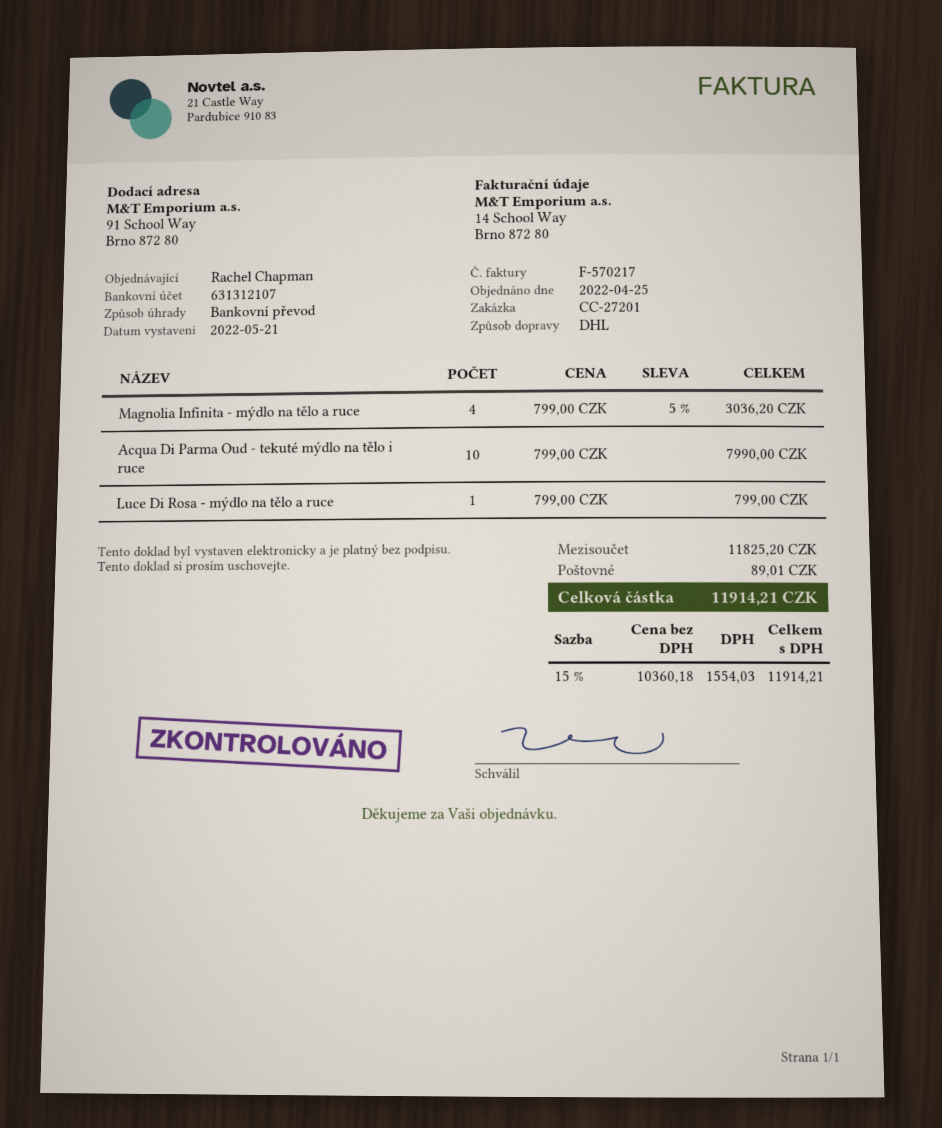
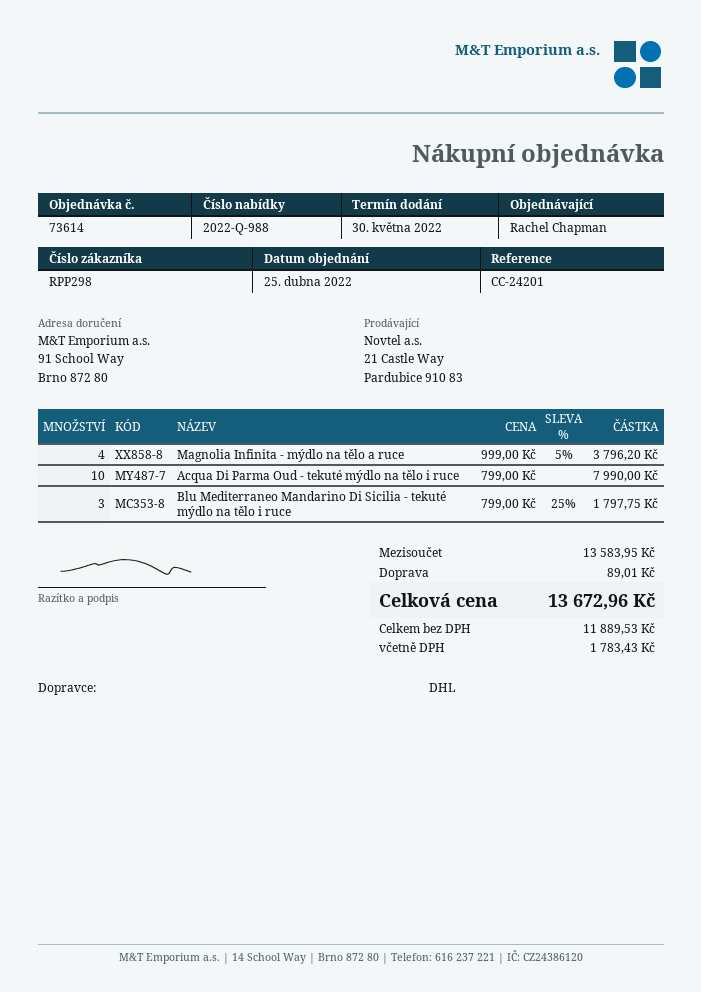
reference: CC-27201 -> CC-24201
Magnolia Infinita - mýdlo na tělo a ruce: 4 x 799.00 - 5% = 3036.20 -> 4 x 999.00 - 5% = 3796.20
Luce Di Rosa - mýdlo na tělo a ruce: 1 x 799.00 = 799.00 -> none
Blu Mediterraneo Mandarino Di Sicilia - tekuté mýdlo na tělo i ruce: none -> 3 x 799.00 - 25% = 1797.75
subtotal: 11825.20 -> 13583.95
net: 10360.18 -> 11889.53
tax: 1554.03 -> 1783.43
total: 11914.21 -> 13672.96

